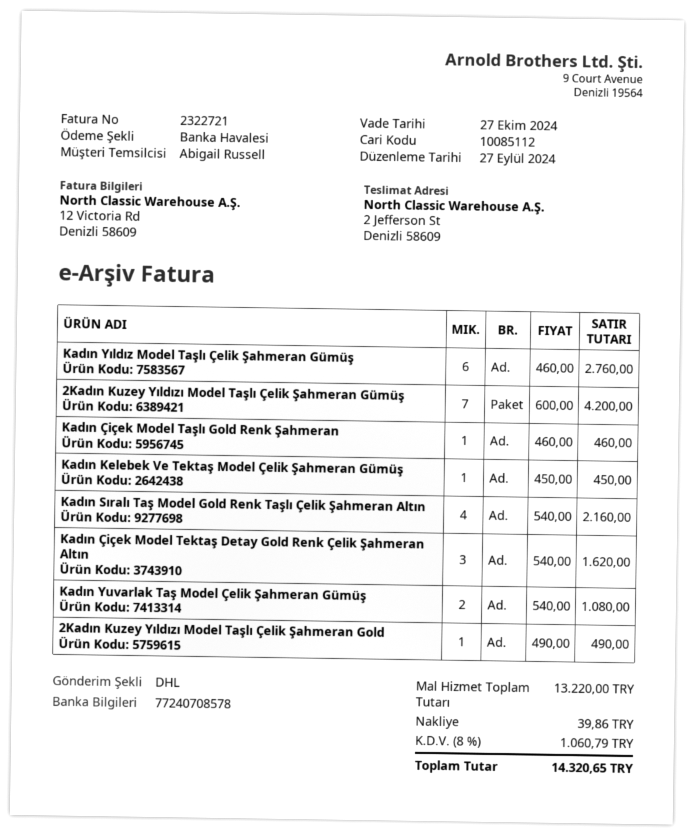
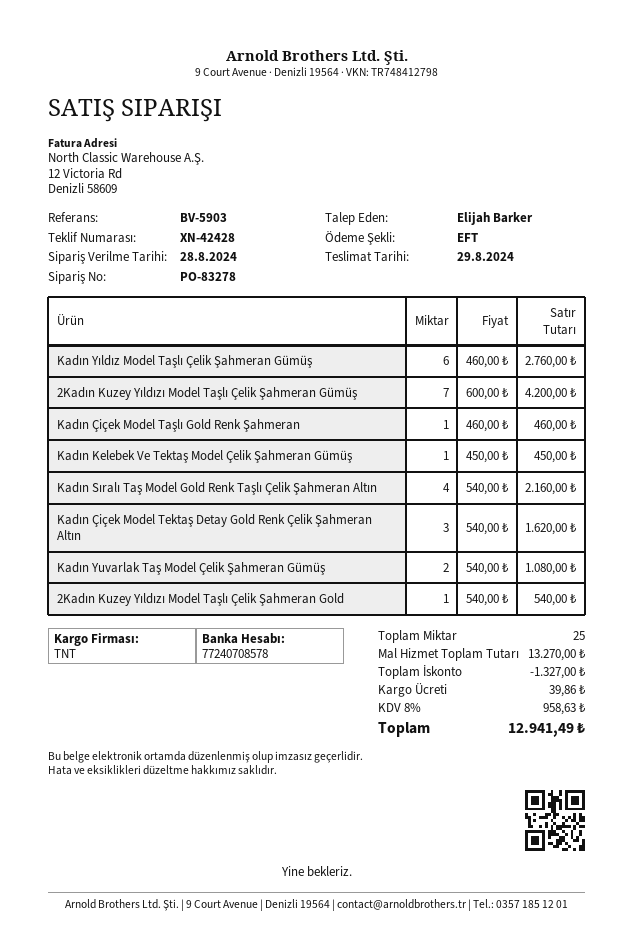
shipping method: DHL -> TNT
2Kadın Kuzey Yıldızı Model Taşlı Çelik Şahmeran Gold: 1 x 490.00 = 490.00 -> 1 x 540.00 = 540.00
subtotal: 13220.00 -> 13270.00
discount: none -> 1327.00
tax: 8% = 1060.79 -> 8% = 958.63
total: 14320.65 -> 12941.49

